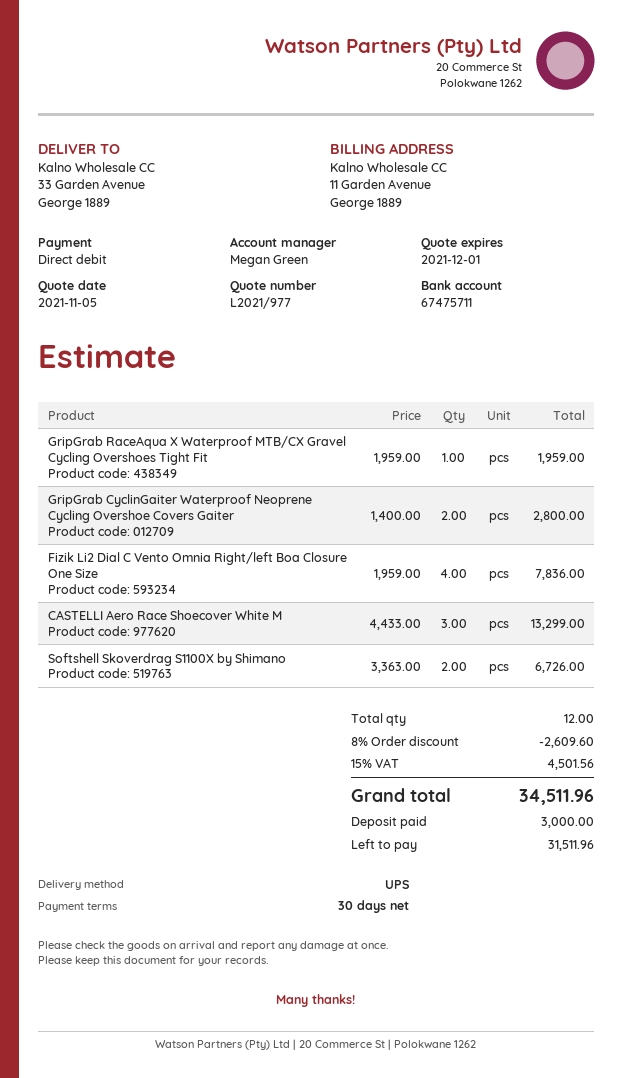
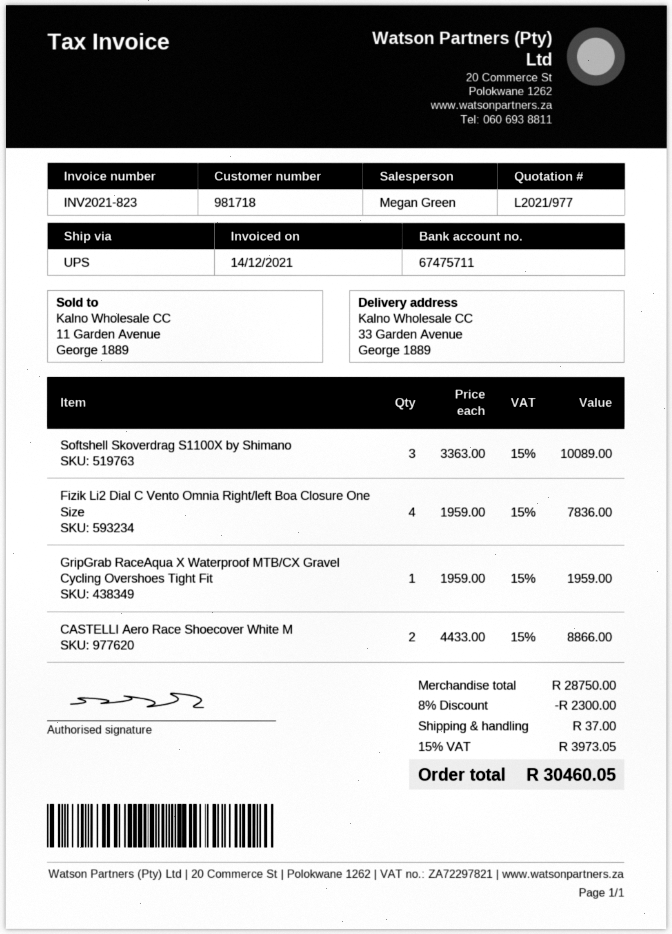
GripGrab CyclinGaiter Waterproof Neoprene Cycling Overshoe Covers Gaiter: 2 x 1400.00 = 2800.00 -> none
CASTELLI Aero Race Shoecover White M: 3 x 4433.00 = 13299.00 -> 2 x 4433.00 = 8866.00
Softshell Skoverdrag S1100X by Shimano: 2 x 3363.00 = 6726.00 -> 3 x 3363.00 = 10089.00
discount: 8% = 2609.60 -> 8% = 2300.00
shipping: none -> 37.00
tax: 15% = 4501.56 -> 15% = 3973.05
total: 34511.96 -> 30460.05

